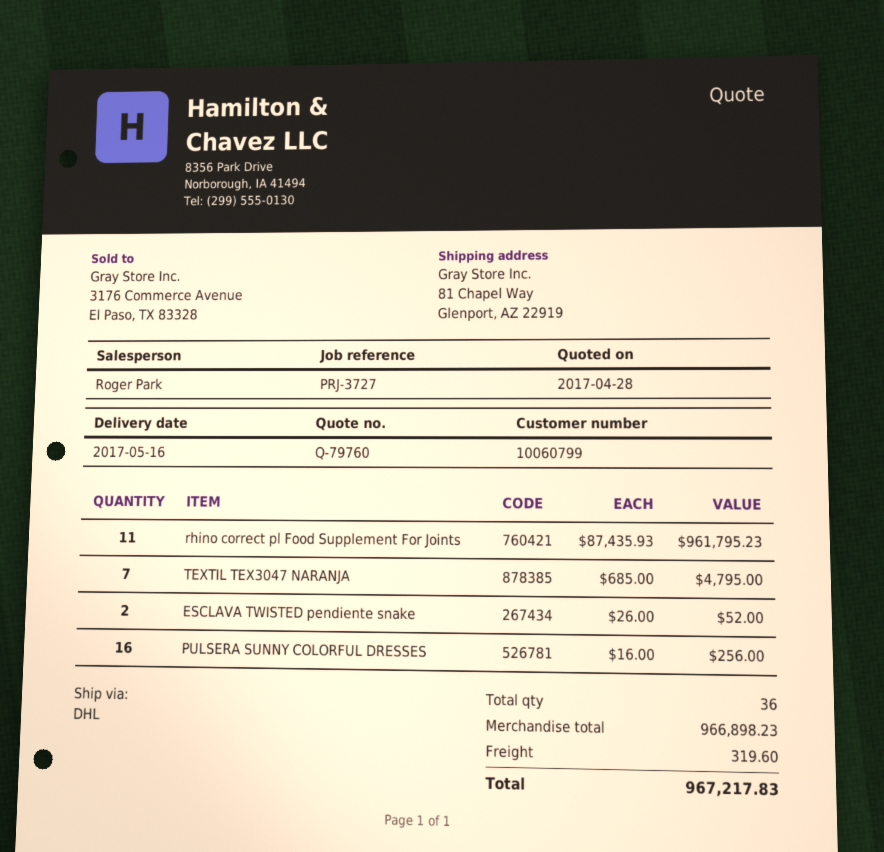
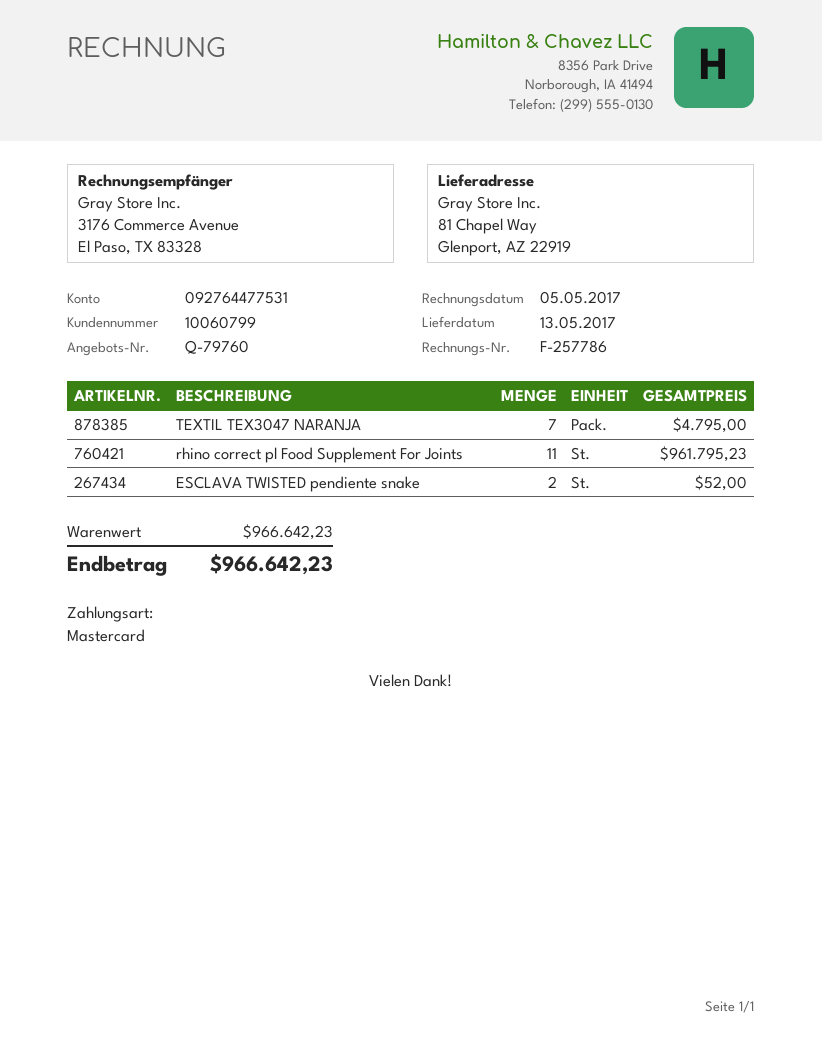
delivery date: 2017-05-16 -> 2017-05-13
PULSERA SUNNY COLORFUL DRESSES: 16 for 256.00 -> none
subtotal: 966898.23 -> 966642.23
shipping: 319.60 -> none
total: 967217.83 -> 966642.23

